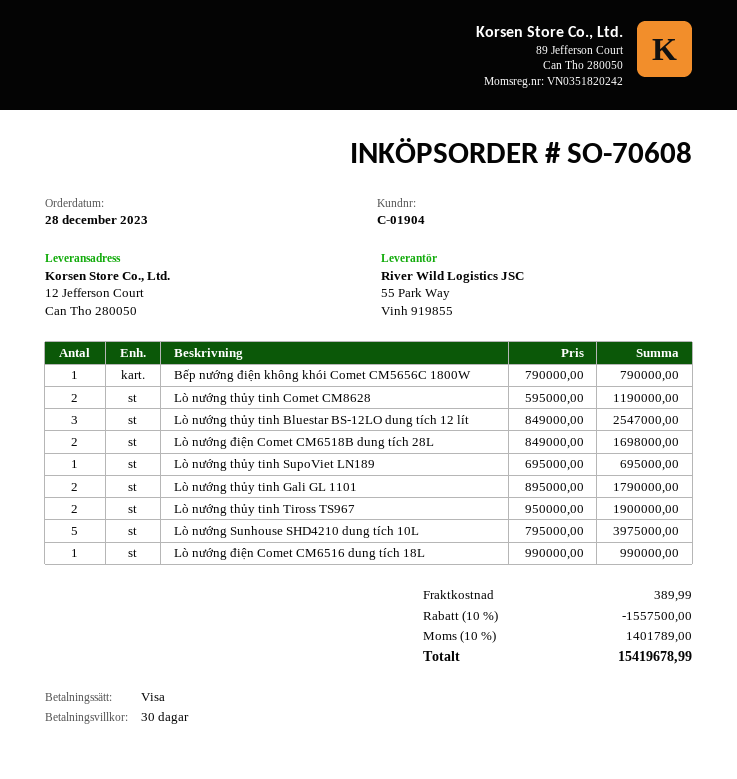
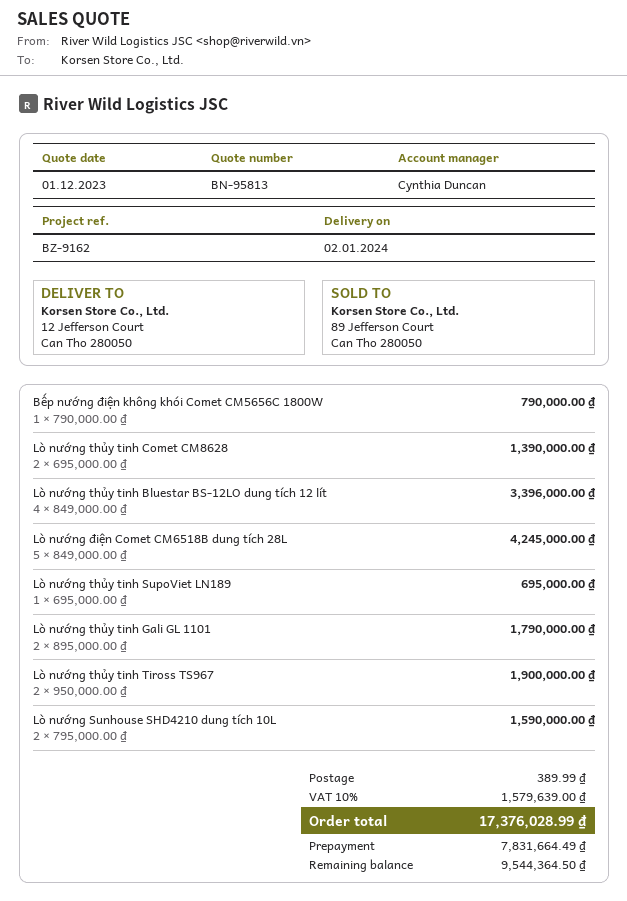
Lò nướng thủy tinh Comet CM8628: 2 x 595000.00 = 1190000.00 -> 2 x 695000.00 = 1390000.00
Lò nướng thủy tinh Bluestar BS-12LO dung tích 12 lít: 3 x 849000.00 = 2547000.00 -> 4 x 849000.00 = 3396000.00
Lò nướng điện Comet CM6518B dung tích 28L: 2 x 849000.00 = 1698000.00 -> 5 x 849000.00 = 4245000.00
Lò nướng Sunhouse SHD4210 dung tích 10L: 5 x 795000.00 = 3975000.00 -> 2 x 795000.00 = 1590000.00
Lò nướng điện Comet CM6516 dung tích 18L: 1 x 990000.00 = 990000.00 -> none
discount: 10% = 1557500.00 -> none
tax: 10% = 1401789.00 -> 10% = 1579639.00
total: 15419678.99 -> 17376028.99

